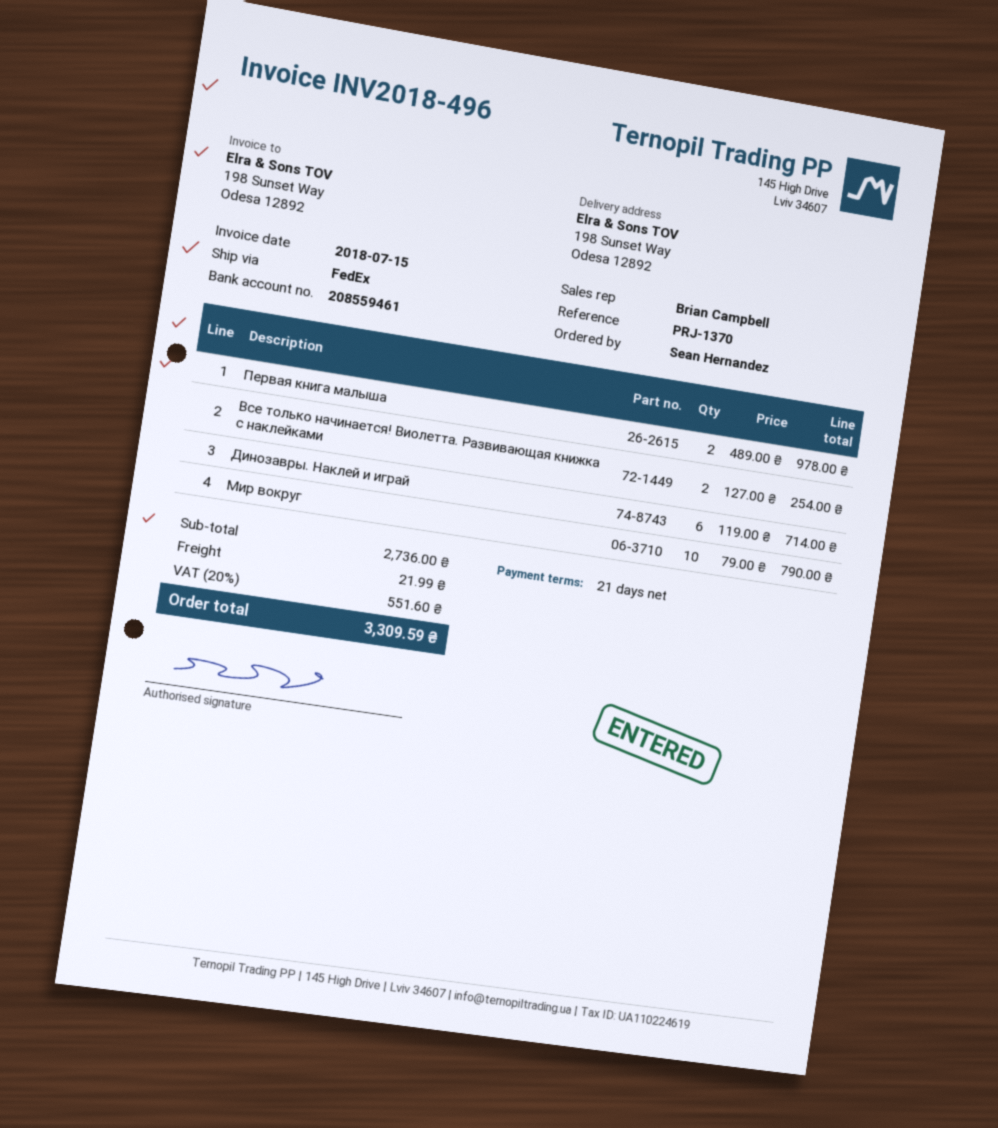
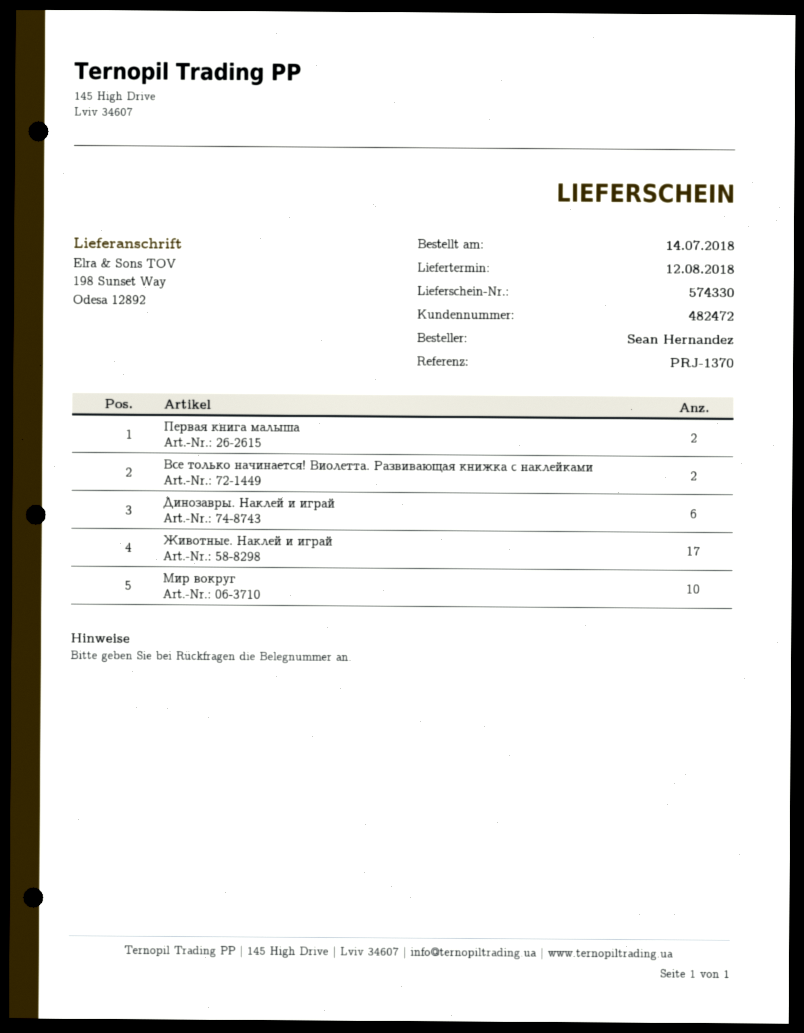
Животные. Наклей и играй: none -> 17

